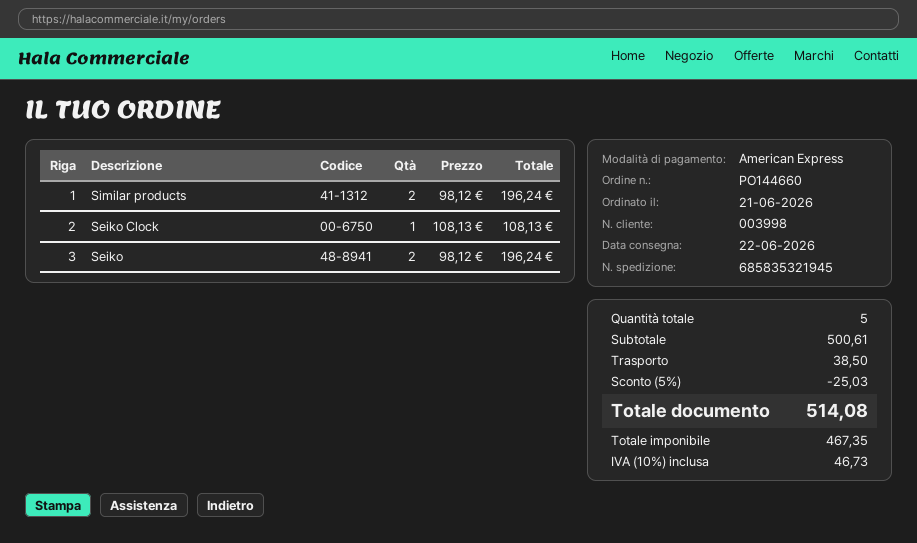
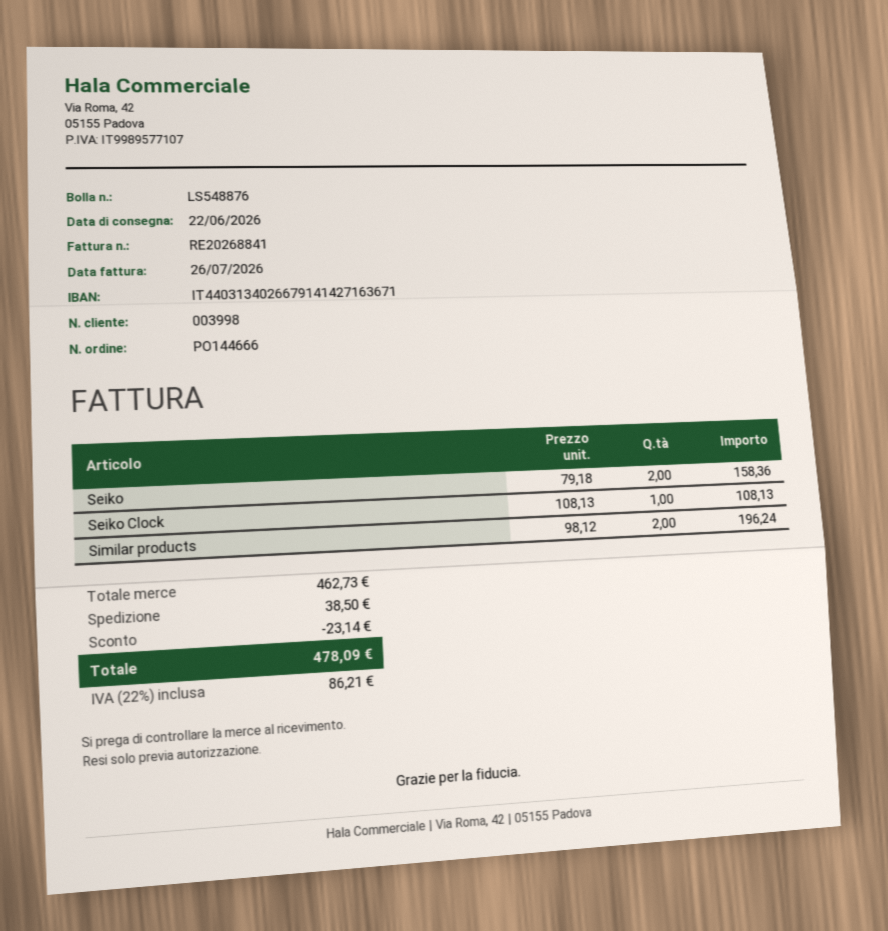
order number: PO144660 -> PO144666
Seiko: 2 x 98.12 = 196.24 -> 2 x 79.18 = 158.36
subtotal: 500.61 -> 462.73
discount: 25.03 -> 23.14
tax: 10% = 46.73 -> 22% = 86.21
total: 514.08 -> 478.09

